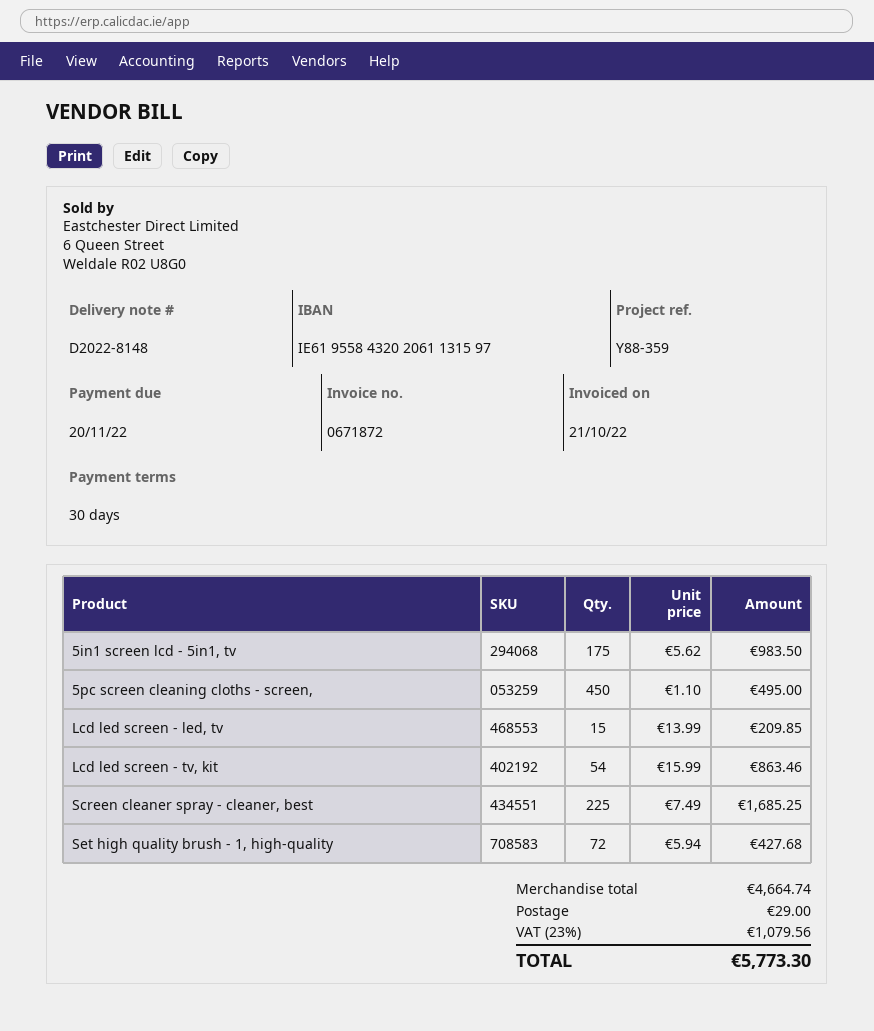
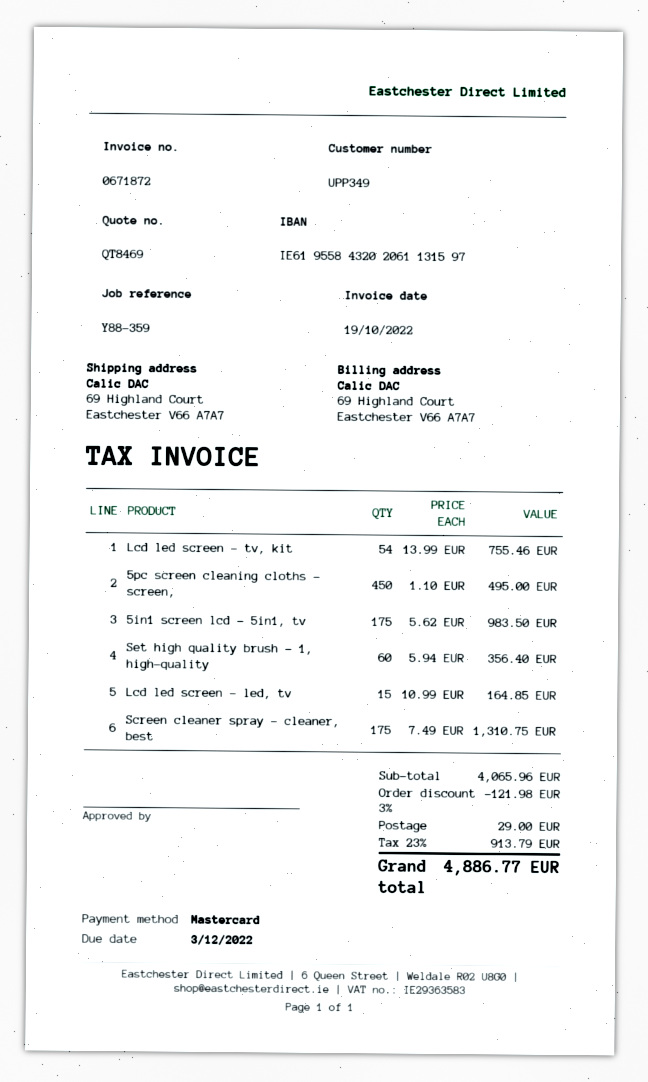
invoice date: 2022-10-21 -> 2022-10-19
due date: 2022-11-20 -> 2022-12-03
Lcd led screen - led, tv: 15 x 13.99 = 209.85 -> 15 x 10.99 = 164.85
Lcd led screen - tv, kit: 54 x 15.99 = 863.46 -> 54 x 13.99 = 755.46
Screen cleaner spray - cleaner, best: 225 x 7.49 = 1685.25 -> 175 x 7.49 = 1310.75
Set high quality brush - 1, high-quality: 72 x 5.94 = 427.68 -> 60 x 5.94 = 356.40
subtotal: 4664.74 -> 4065.96
discount: none -> 3% = 121.98
tax: 23% = 1079.56 -> 23% = 913.79
total: 5773.30 -> 4886.77

